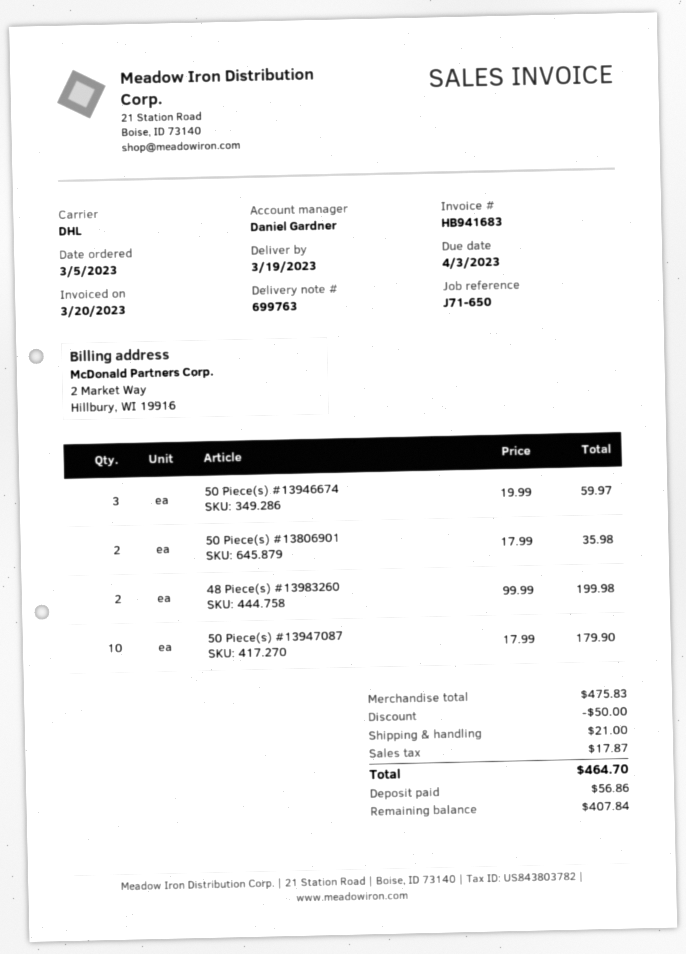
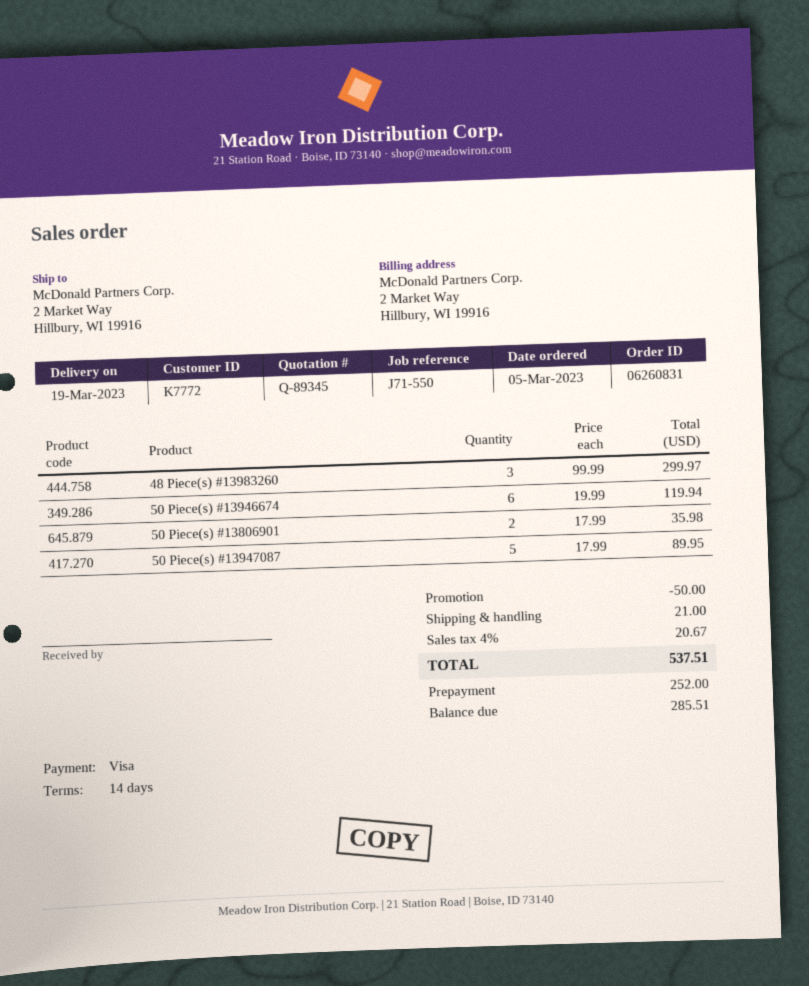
reference: J71-650 -> J71-550
50 Piece(s) #13946674: 3 x 19.99 = 59.97 -> 6 x 19.99 = 119.94
48 Piece(s) #13983260: 2 x 99.99 = 199.98 -> 3 x 99.99 = 299.97
50 Piece(s) #13947087: 10 x 17.99 = 179.90 -> 5 x 17.99 = 89.95
tax: 17.87 -> 20.67
total: 464.70 -> 537.51
deposit: 56.86 -> 252.00
balance: 407.84 -> 285.51

